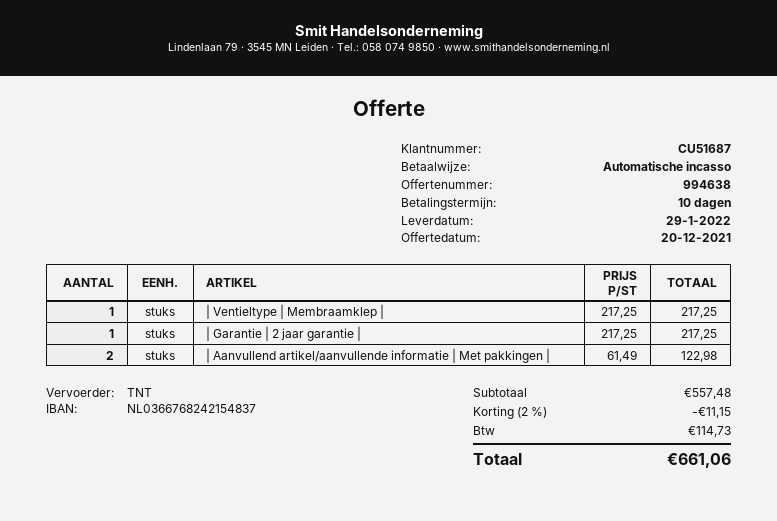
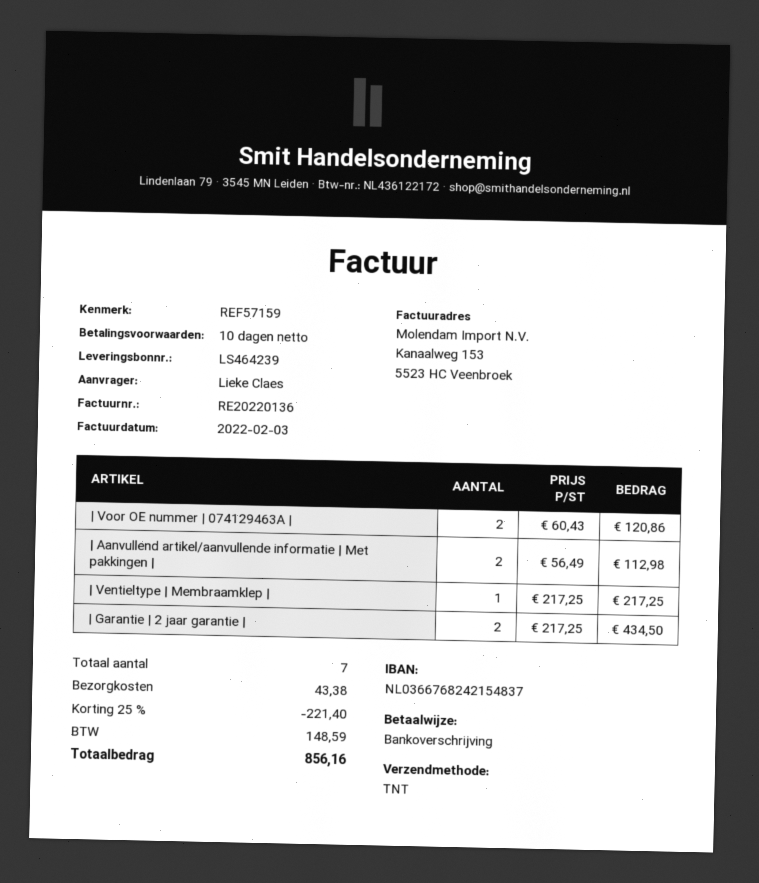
payment method: direct debit -> bank transfer
| Garantie | 2 jaar garantie |: 1 x 217.25 = 217.25 -> 2 x 217.25 = 434.50
| Aanvullend artikel/aanvullende informatie | Met pakkingen |: 2 x 61.49 = 122.98 -> 2 x 56.49 = 112.98
| Voor OE nummer | 074129463A |: none -> 2 x 60.43 = 120.86
discount: 2% = 11.15 -> 25% = 221.40
shipping: none -> 43.38
tax: 114.73 -> 148.59
total: 661.06 -> 856.16

